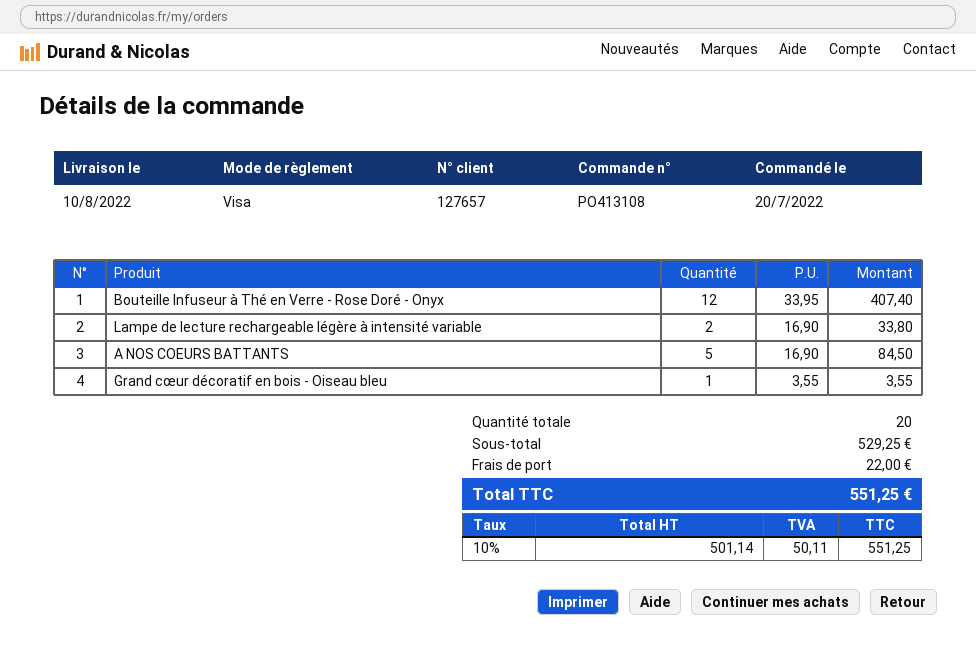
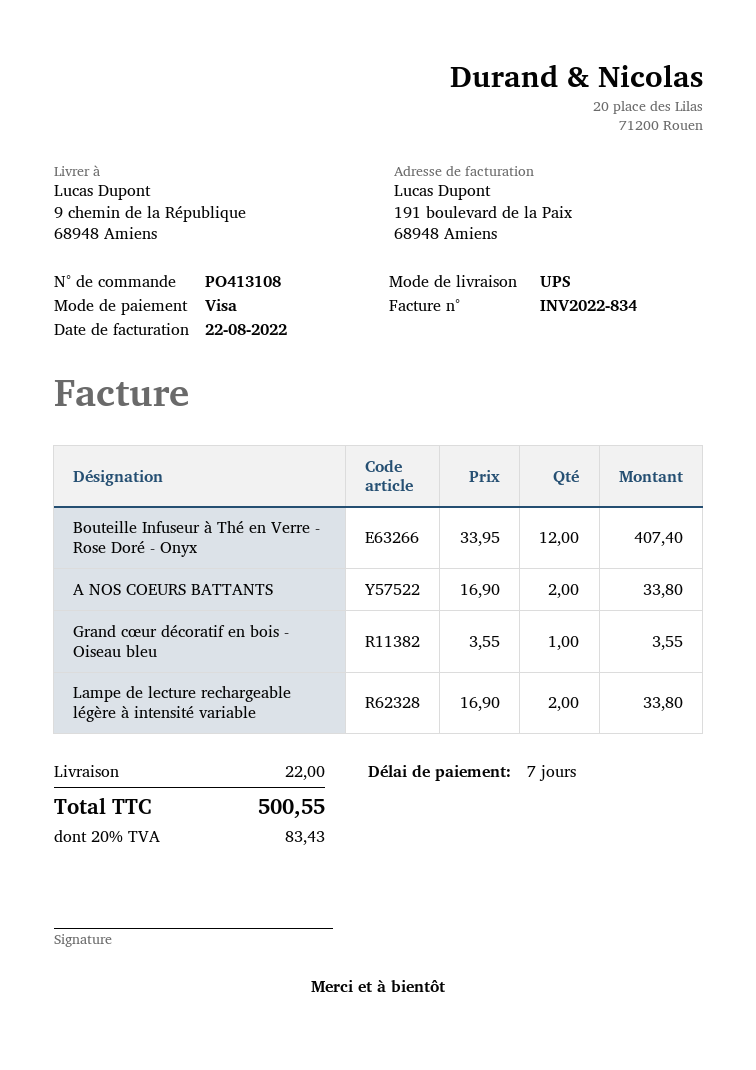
A NOS COEURS BATTANTS: 5 x 16.90 = 84.50 -> 2 x 16.90 = 33.80
tax: 10% = 50.11 -> 20% = 83.43
total: 551.25 -> 500.55

